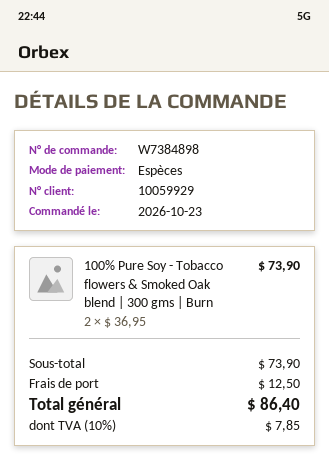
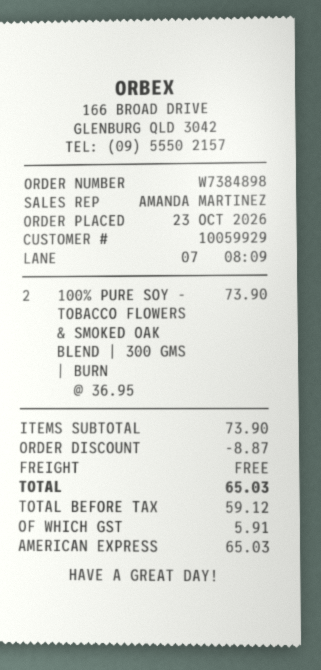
payment method: cash -> American Express
discount: none -> 8.87
shipping: 12.50 -> 0.00
tax: 7.85 -> 5.91
total: 86.40 -> 65.03

